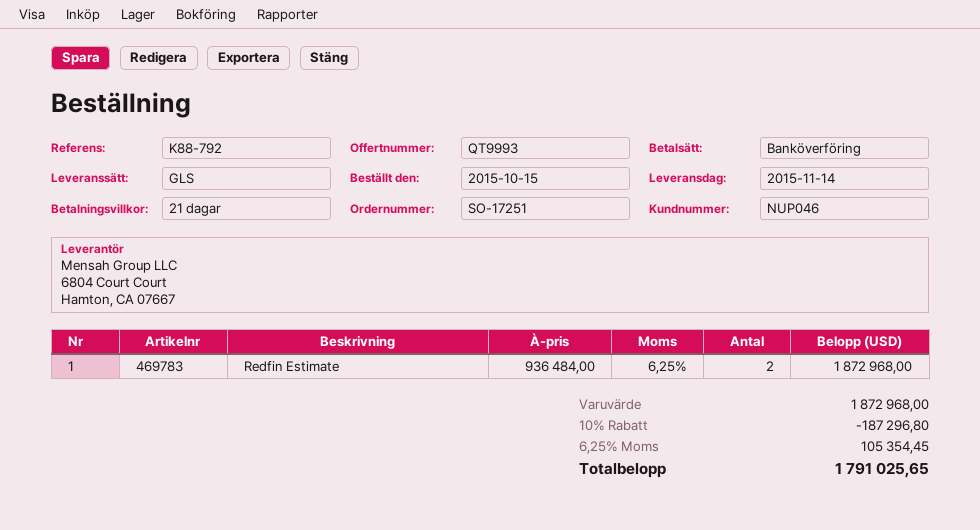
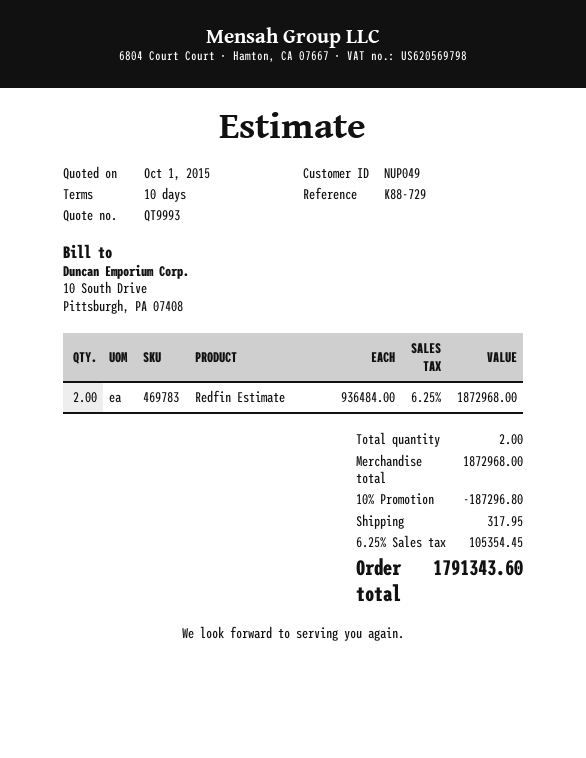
payment terms: 21 days -> 10 days
customer number: NUP046 -> NUP049
reference: K88-792 -> K88-729
shipping: none -> 317.95
total: 1791025.65 -> 1791343.60

